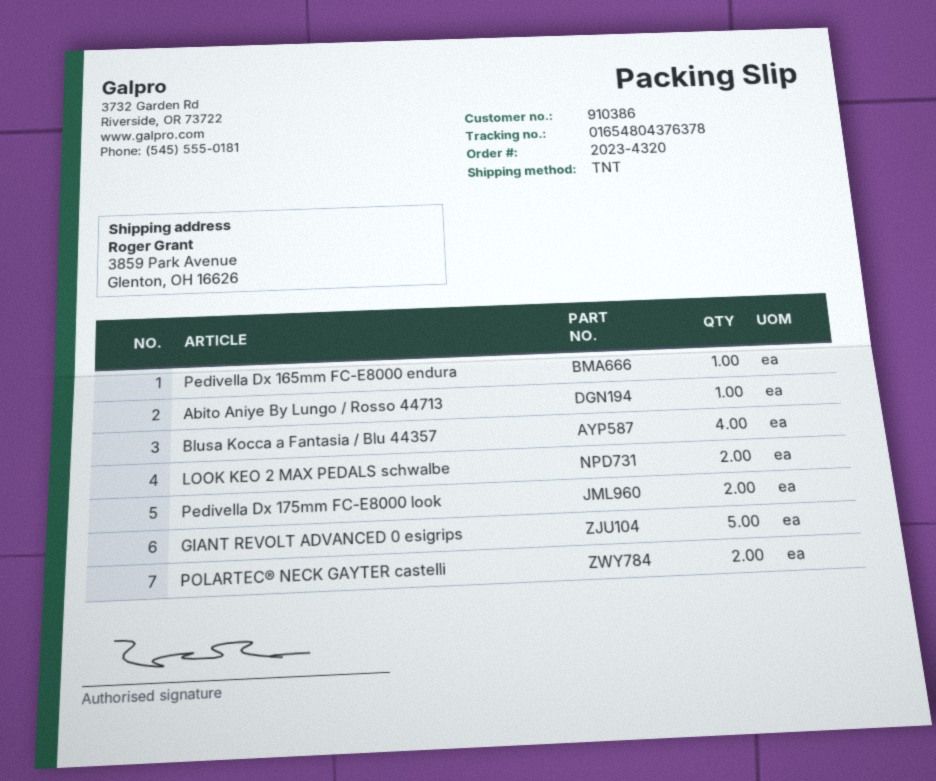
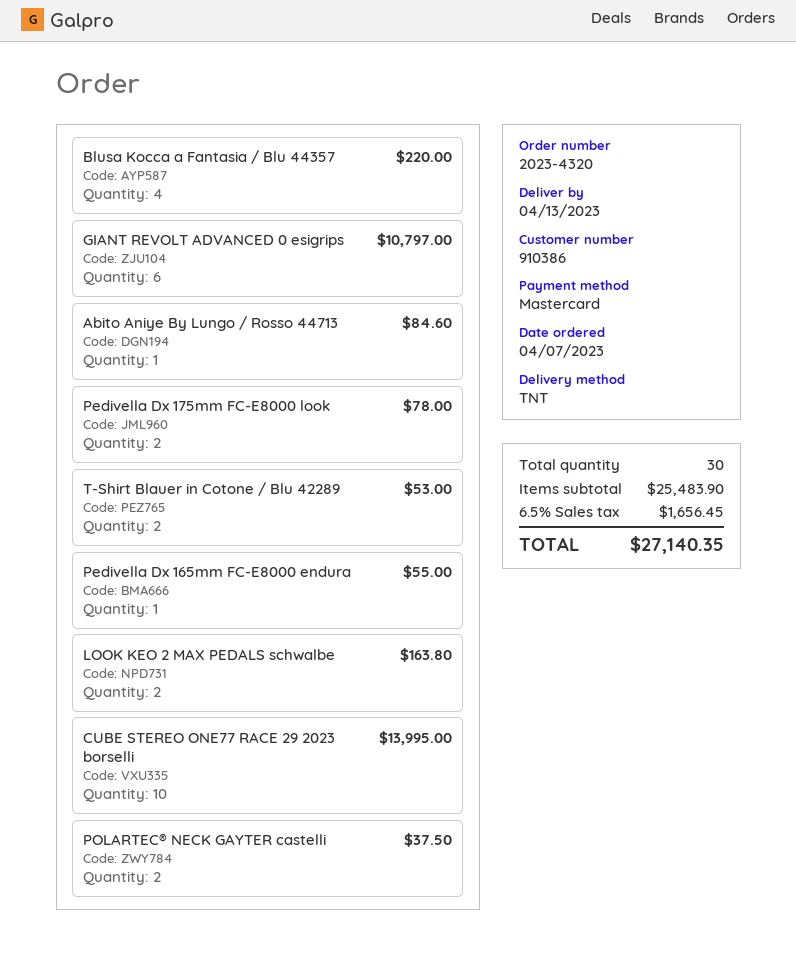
GIANT REVOLT ADVANCED 0 esigrips: 5 -> 6
T-Shirt Blauer in Cotone / Blu 42289: none -> 2
CUBE STEREO ONE77 RACE 29 2023 borselli: none -> 10

